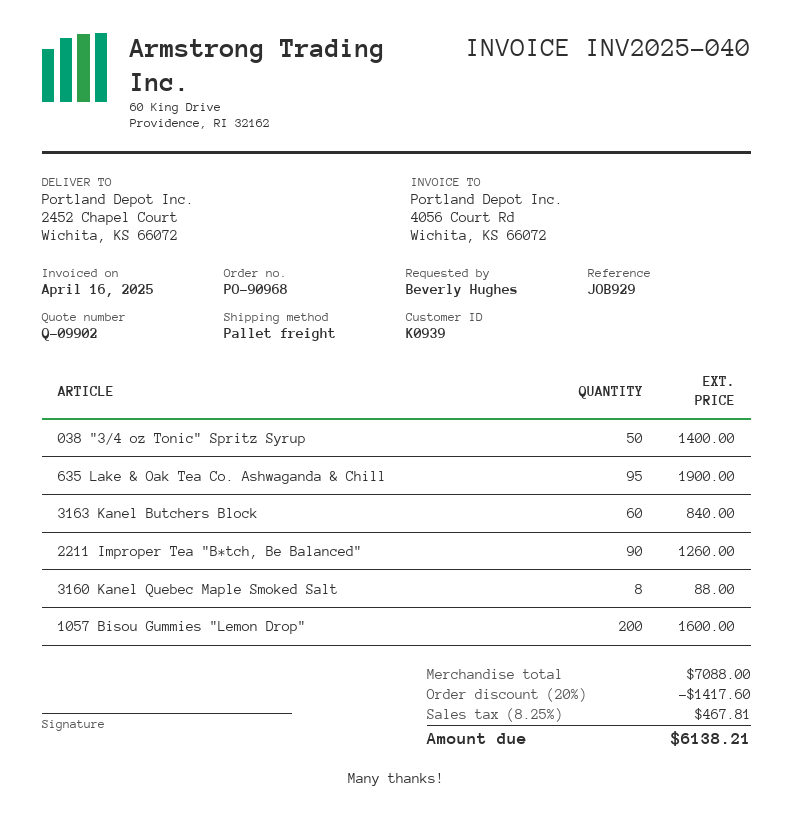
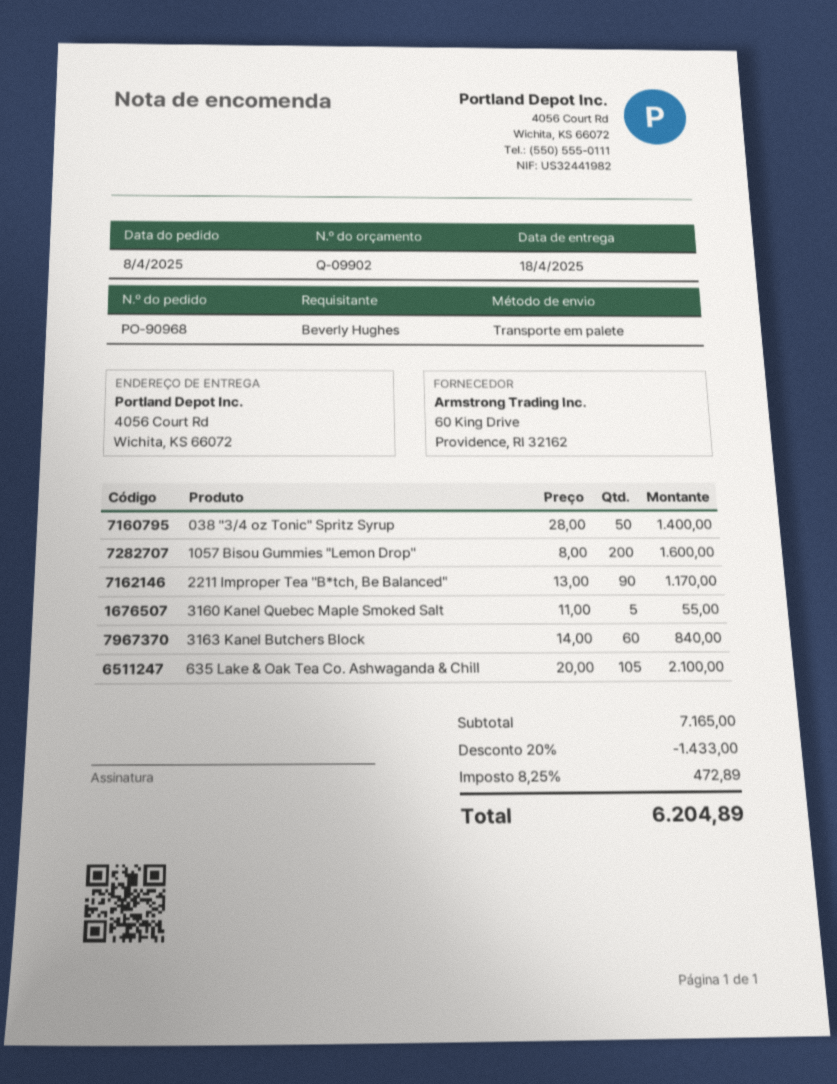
ship to: 2452 Chapel Court, Wichita, KS 66072 -> 4056 Court Rd, Wichita, KS 66072
635 Lake & Oak Tea Co. Ashwaganda & Chill: 95 for 1900.00 -> 105 for 2100.00
2211 Improper Tea "B*tch, Be Balanced": 90 for 1260.00 -> 90 for 1170.00
3160 Kanel Quebec Maple Smoked Salt: 8 for 88.00 -> 5 for 55.00
subtotal: 7088.00 -> 7165.00
discount: 20% = 1417.60 -> 20% = 1433.00
tax: 8.25% = 467.81 -> 8.25% = 472.89
total: 6138.21 -> 6204.89

